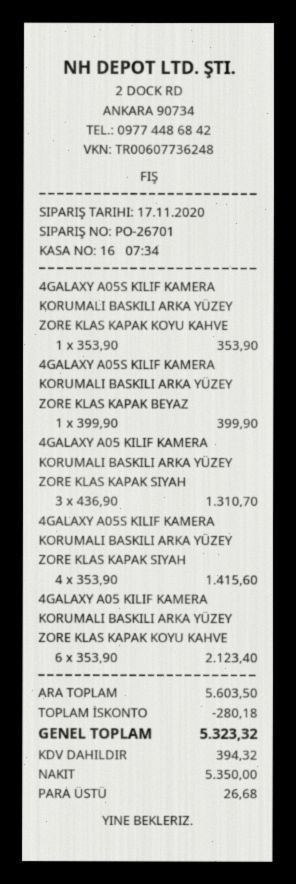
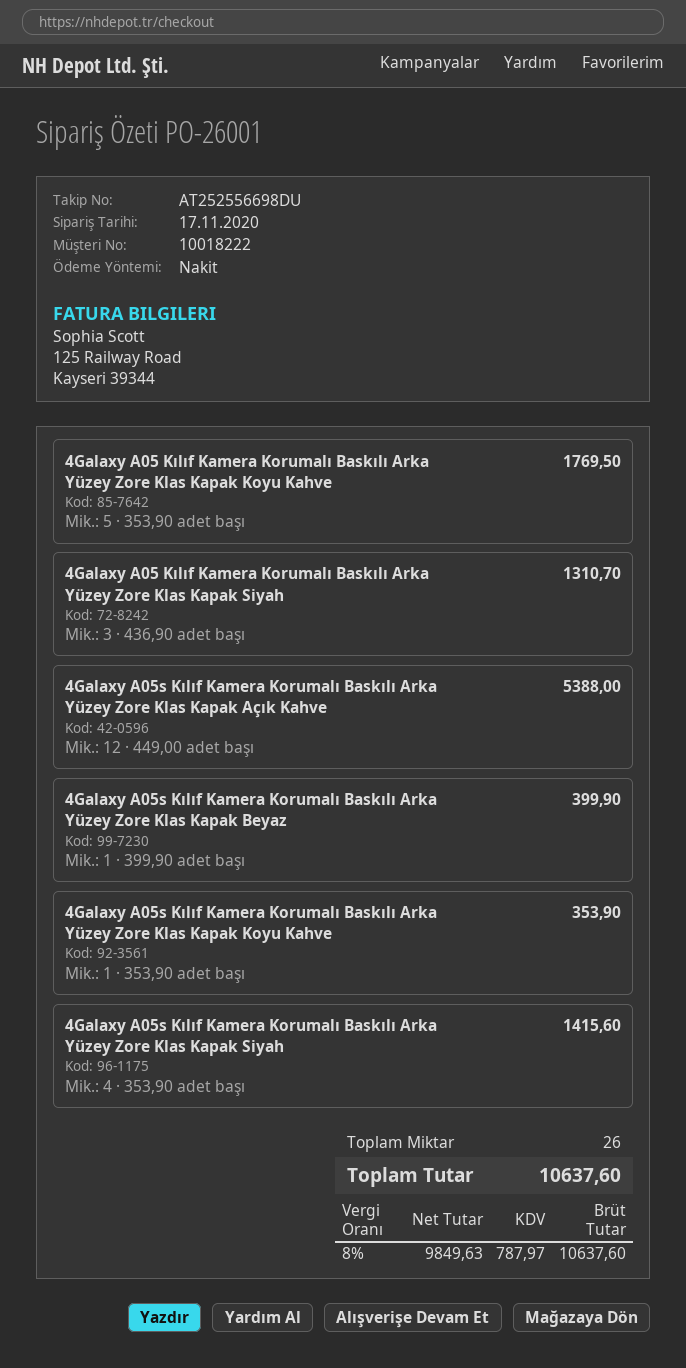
order number: PO-26701 -> PO-26001
4GALAXY A05 KILIF KAMERA KORUMALI BASKILI ARKA YÜZEY ZORE KLAS KAPAK KOYU KAHVE: 6 x 353.90 = 2123.40 -> 5 x 353.90 = 1769.50
4Galaxy A05s Kılıf Kamera Korumalı Baskılı Arka Yüzey Zore Klas Kapak Açık Kahve: none -> 12 x 449.00 = 5388.00
discount: 280.18 -> none
tax: 394.32 -> 787.97
total: 5323.32 -> 10637.60

